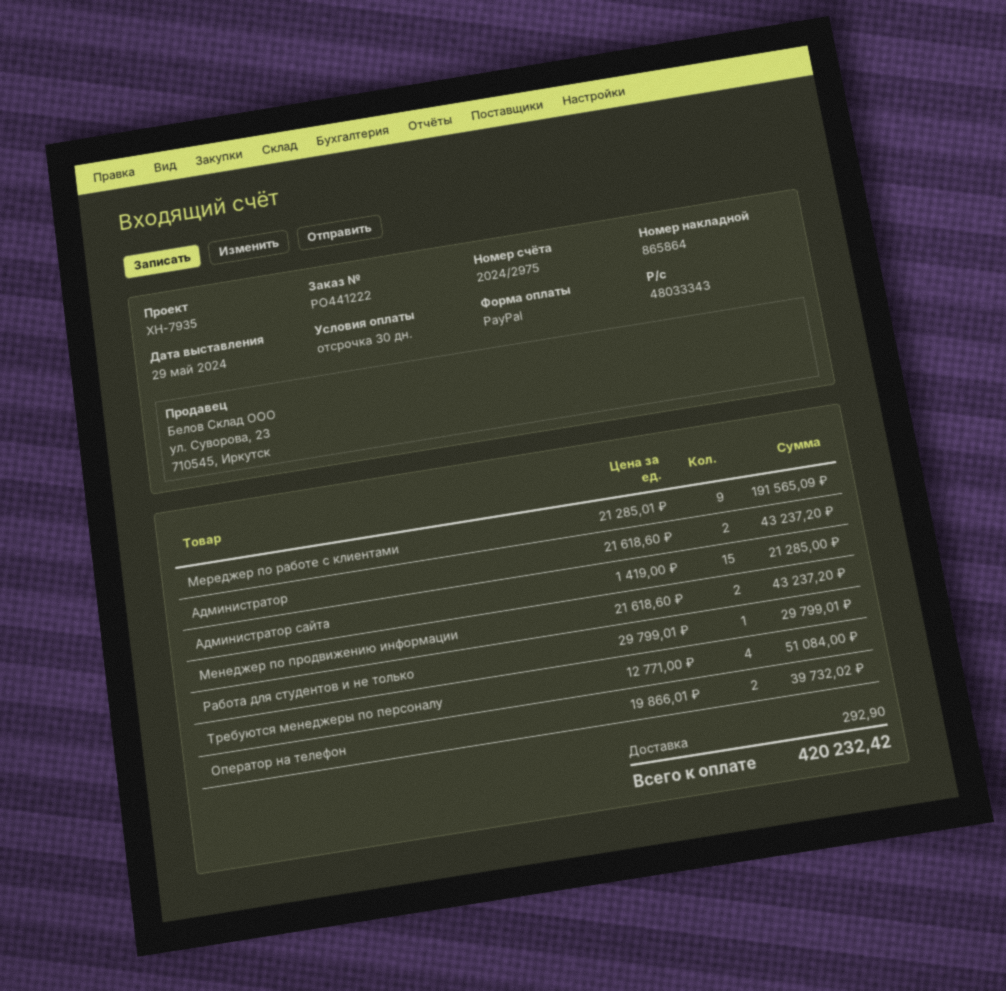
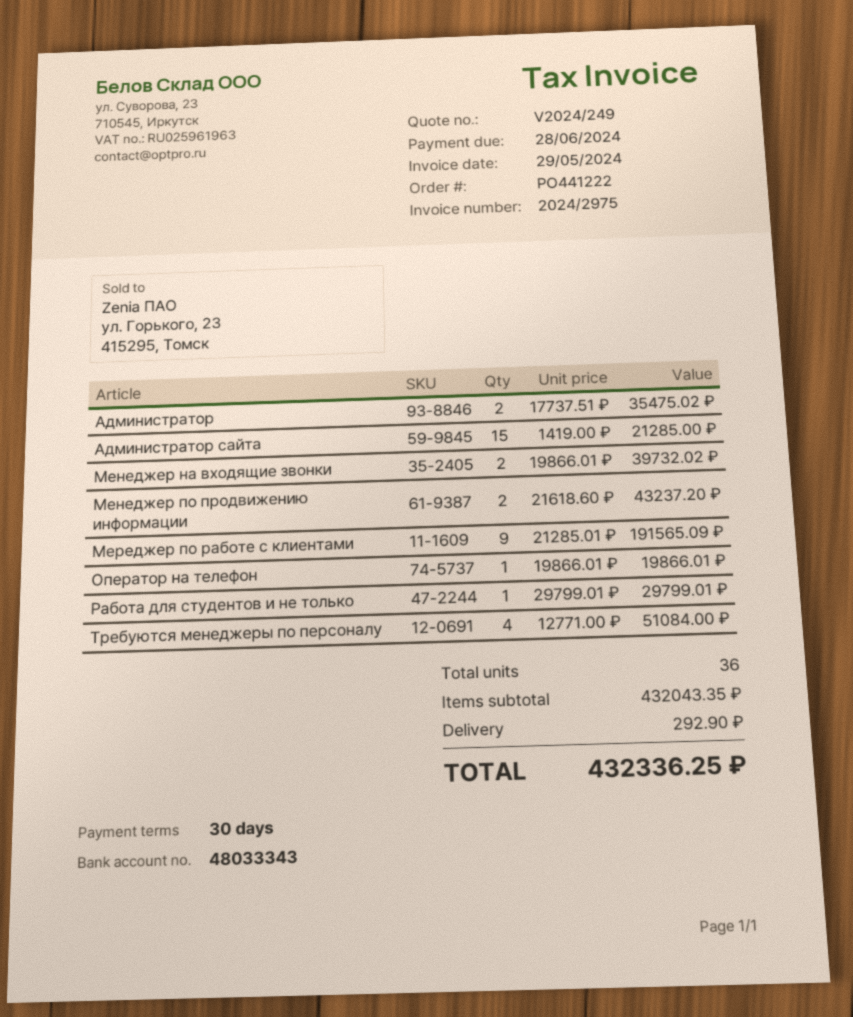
Администратор: 2 x 21618.60 = 43237.20 -> 2 x 17737.51 = 35475.02
Оператор на телефон: 2 x 19866.01 = 39732.02 -> 1 x 19866.01 = 19866.01
Менеджер на входящие звонки: none -> 2 x 19866.01 = 39732.02
total: 420232.42 -> 432336.25

